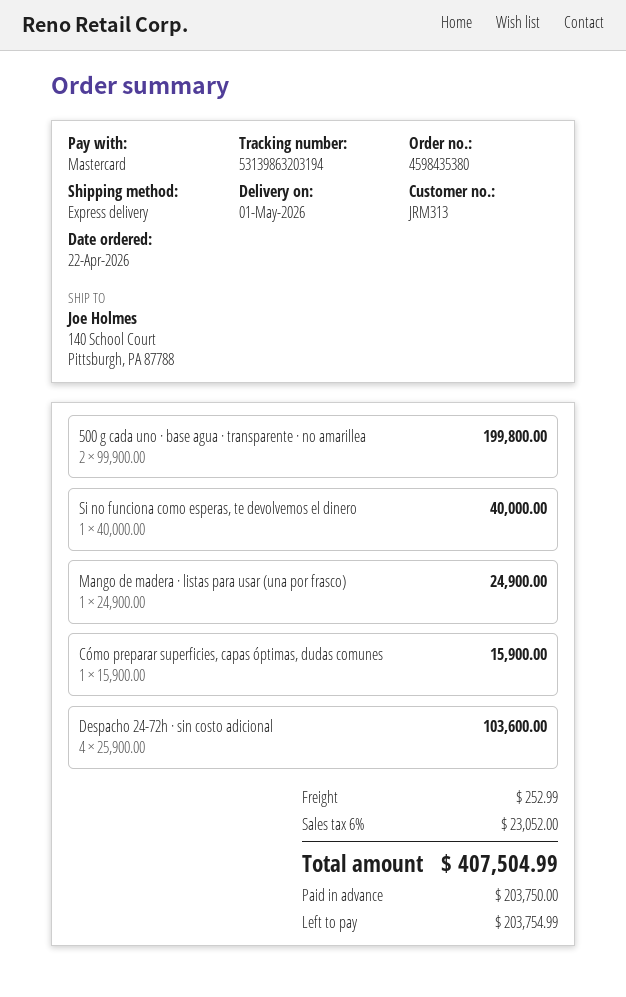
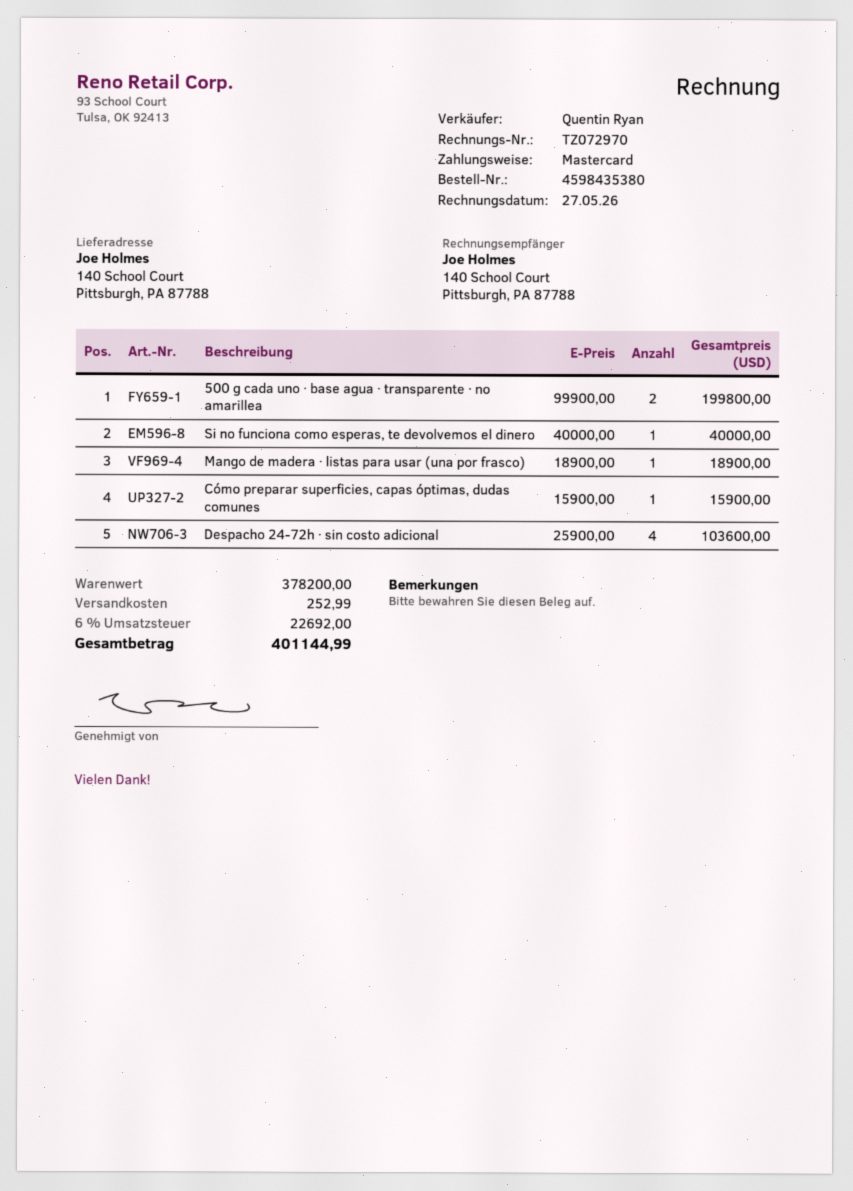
Mango de madera · listas para usar (una por frasco): 1 x 24900.00 = 24900.00 -> 1 x 18900.00 = 18900.00
tax: 6% = 23052.00 -> 6% = 22692.00
total: 407504.99 -> 401144.99

